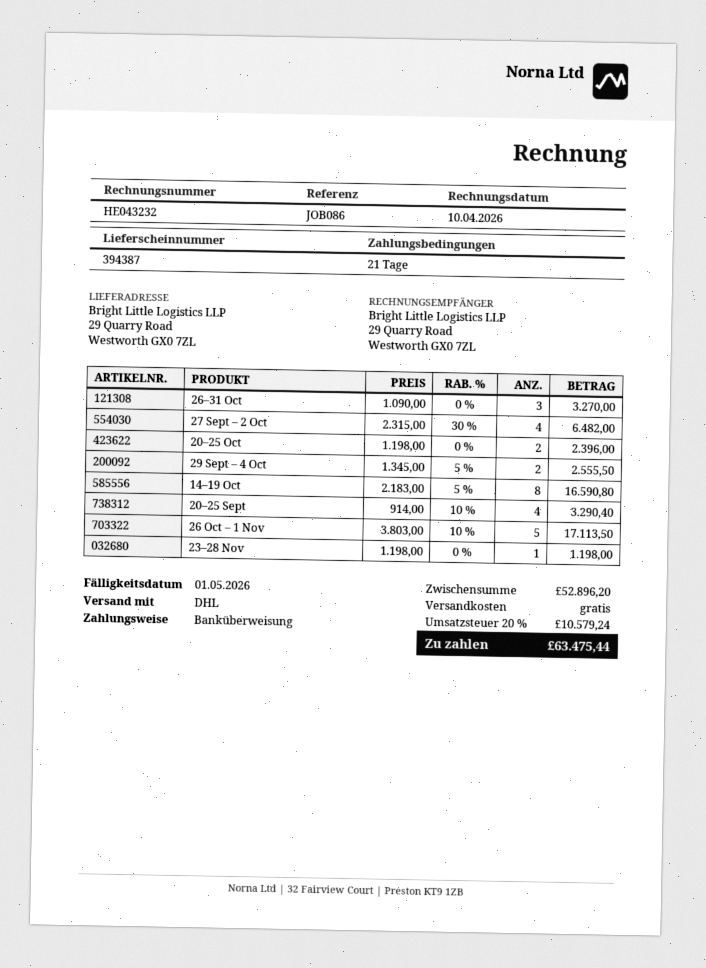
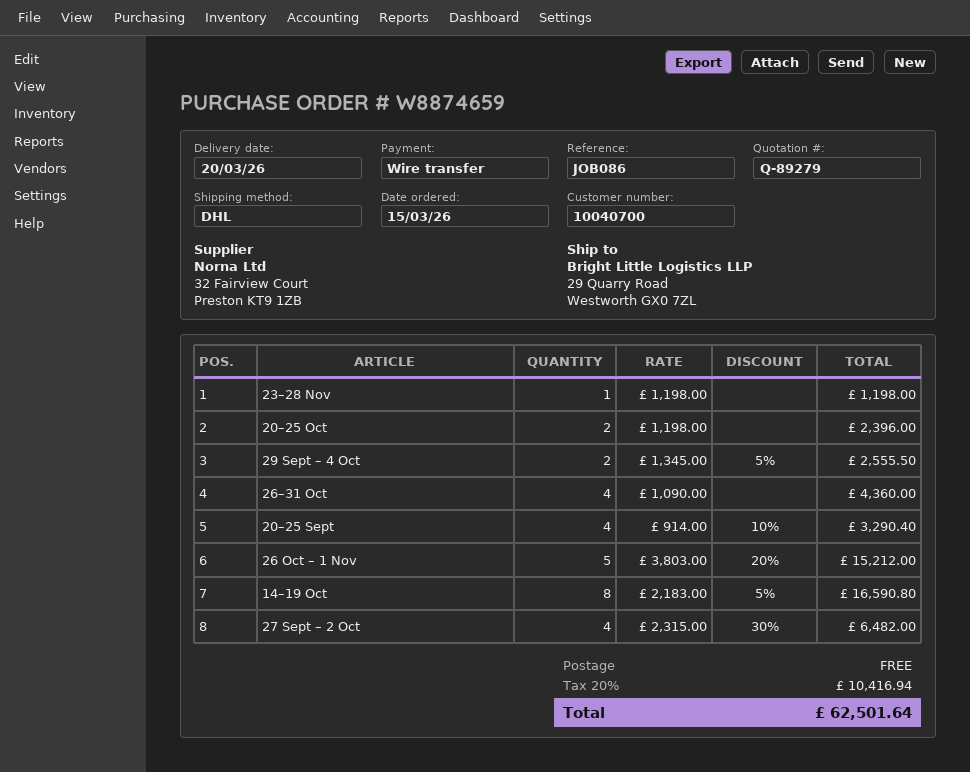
26–31 Oct: 3 x 1090.00 = 3270.00 -> 4 x 1090.00 = 4360.00
26 Oct – 1 Nov: 5 x 3803.00 - 10% = 17113.50 -> 5 x 3803.00 - 20% = 15212.00
tax: 20% = 10579.24 -> 20% = 10416.94
total: 63475.44 -> 62501.64

